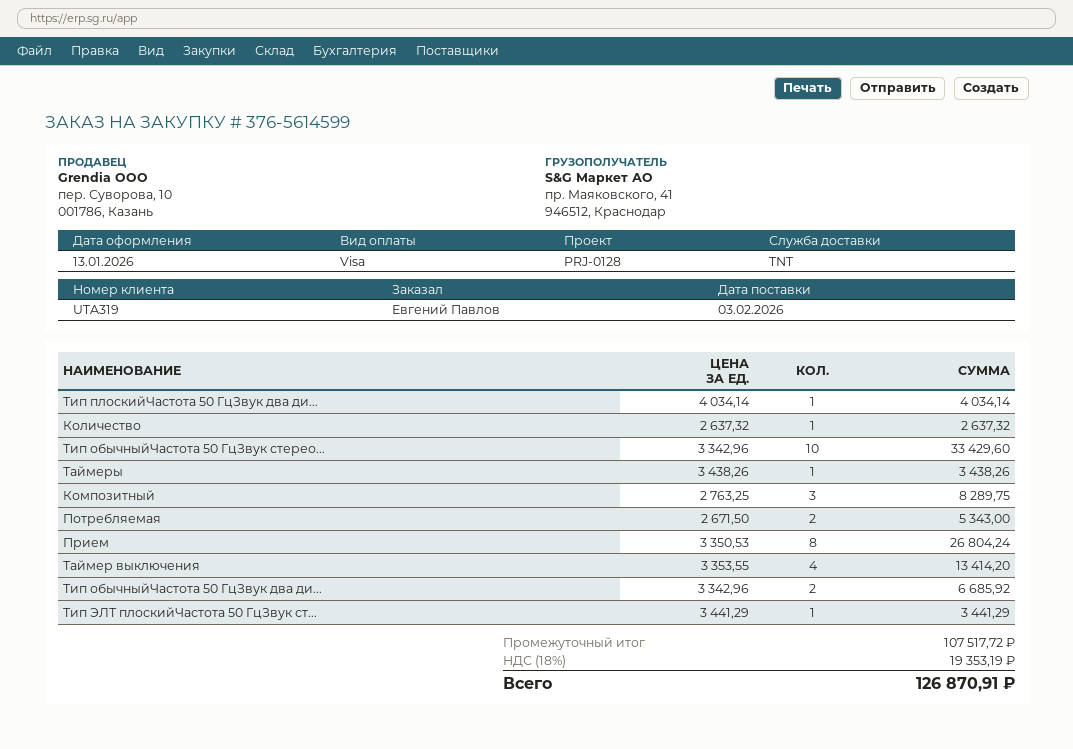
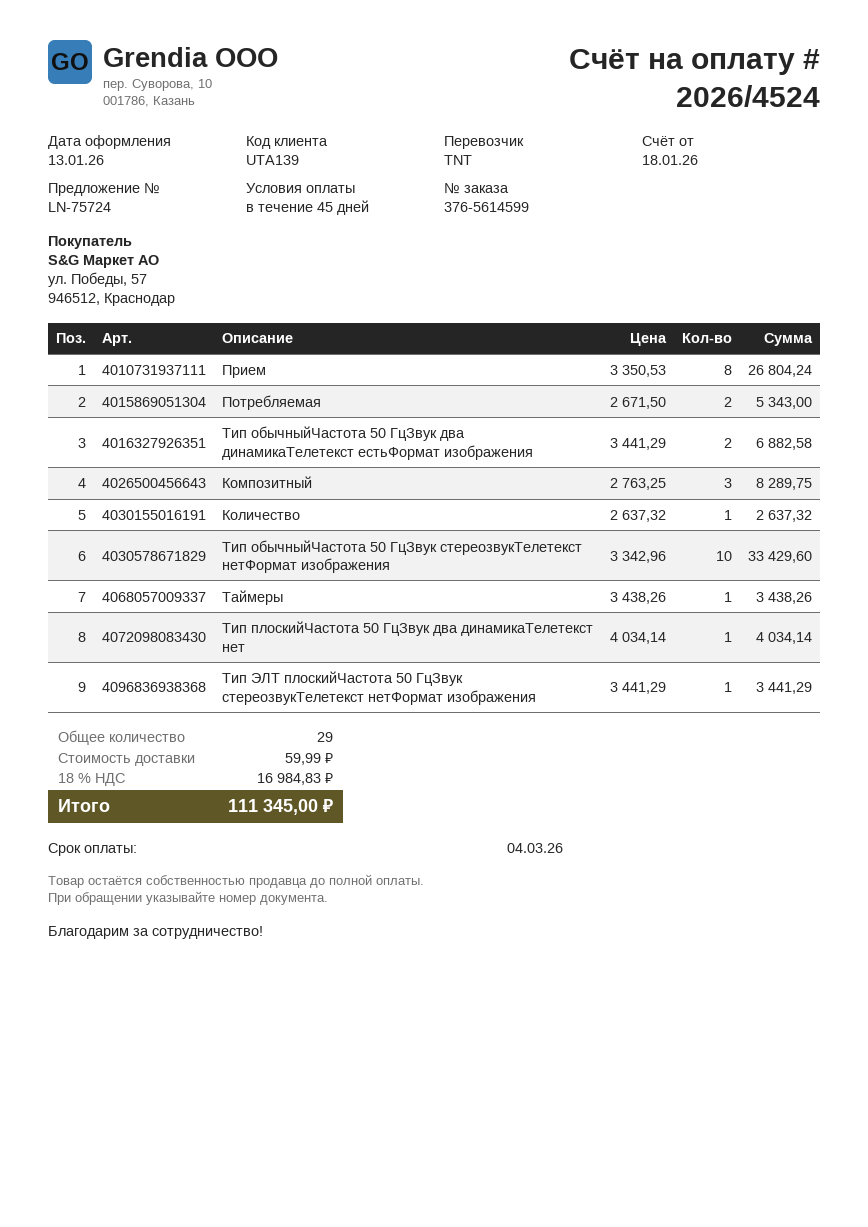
customer number: UTA319 -> UTA139
Таймер выключения: 4 x 3353.55 = 13414.20 -> none
Тип обычныйЧастота 50 ГцЗвук два ди...: 2 x 3342.96 = 6685.92 -> 2 x 3441.29 = 6882.58
shipping: none -> 59.99
tax: 18% = 19353.19 -> 18% = 16984.83
total: 126870.91 -> 111345.00

